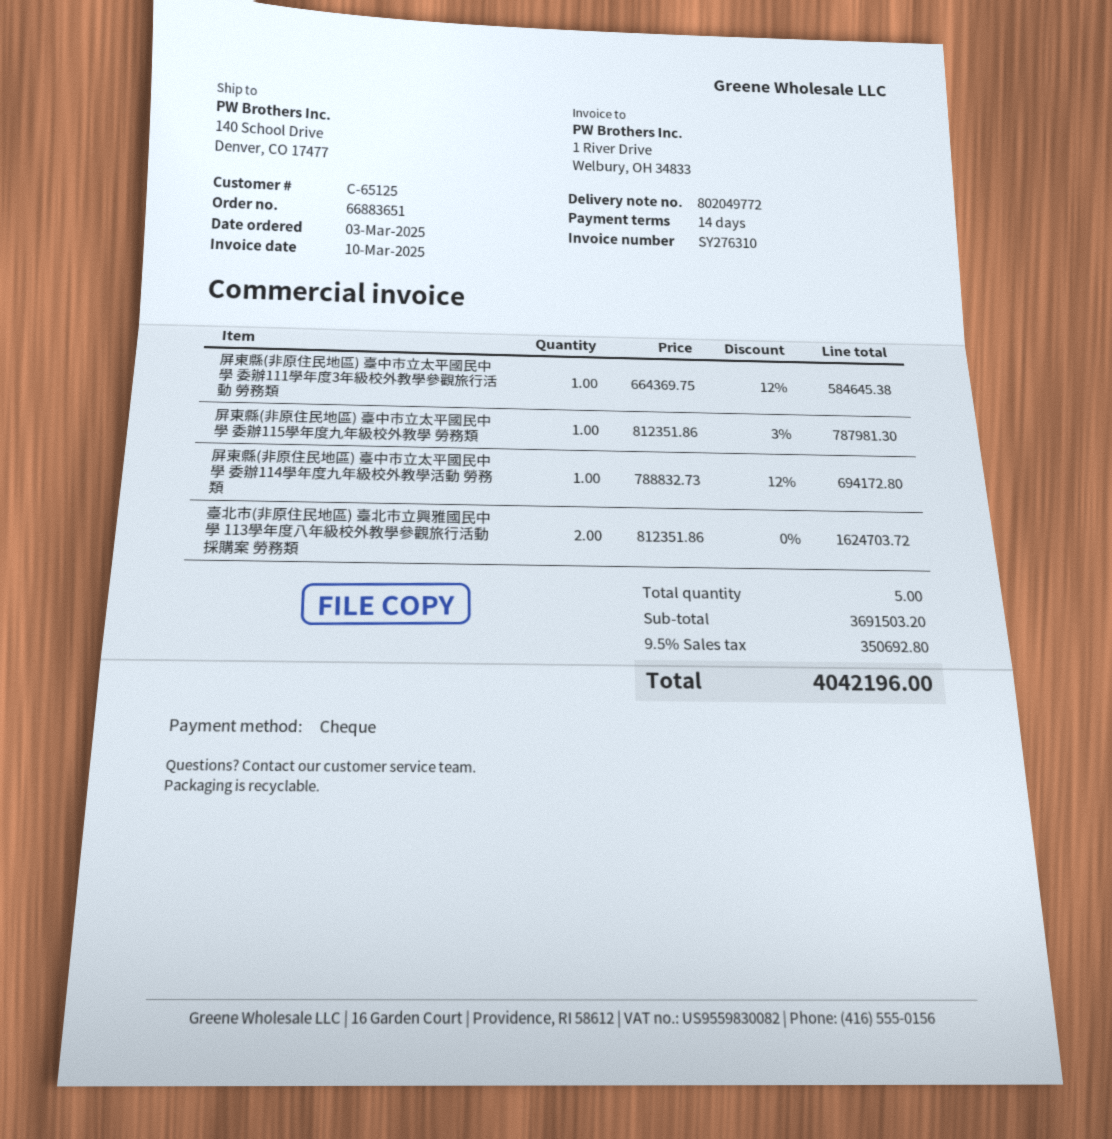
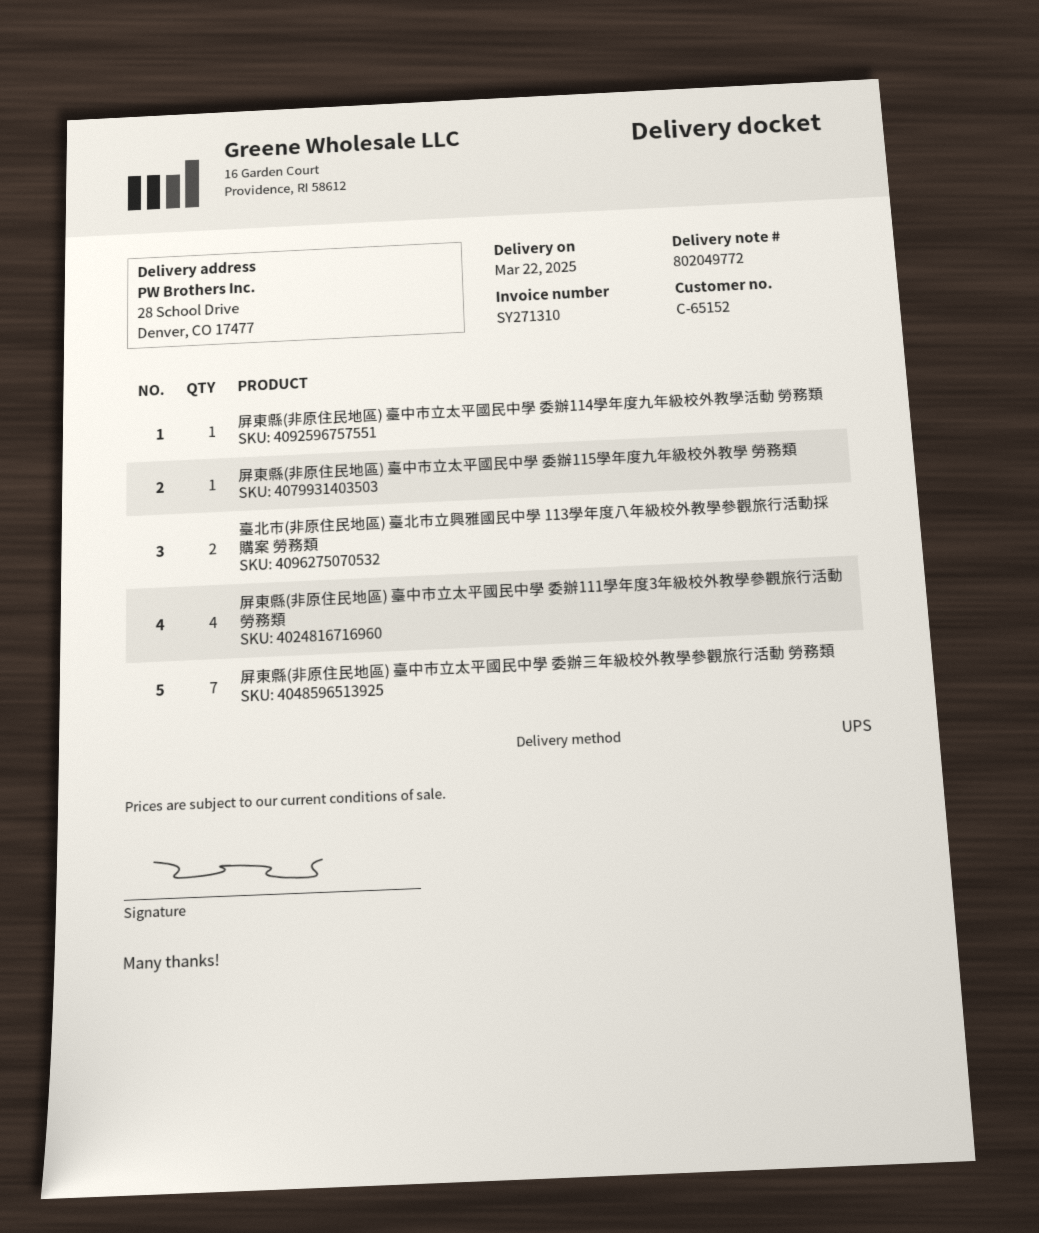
invoice number: SY276310 -> SY271310
customer number: C-65125 -> C-65152
ship to: 140 School Drive, Denver, CO 17477 -> 28 School Drive, Denver, CO 17477
屏東縣(非原住民地區) 臺中市立太平國民中學 委辦111學年度3年級校外教學參觀旅行活動 勞務類: 1 -> 4
屏東縣(非原住民地區) 臺中市立太平國民中學 委辦三年級校外教學參觀旅行活動 勞務類: none -> 7

